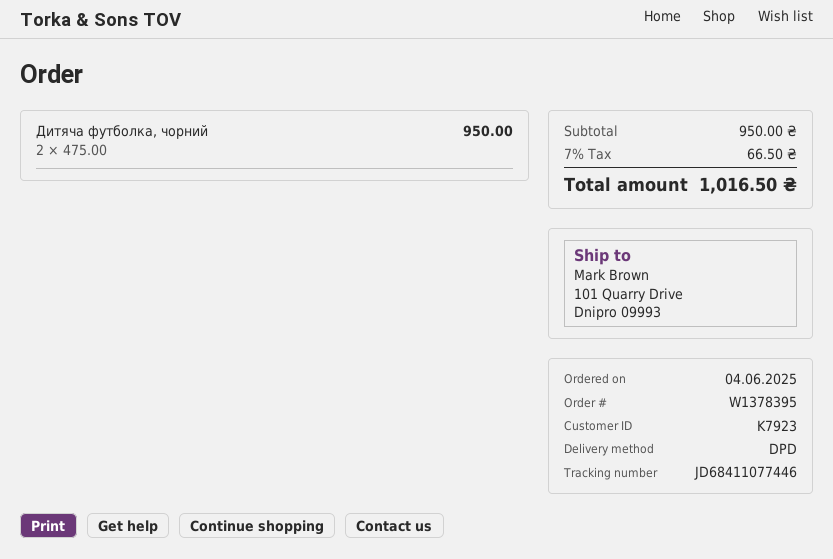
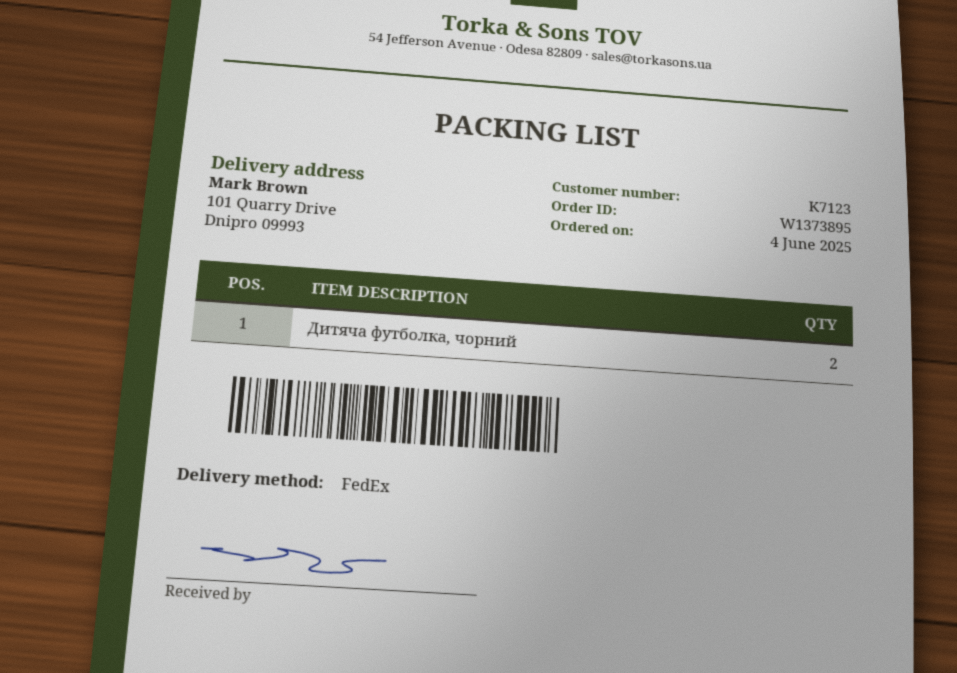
order number: W1378395 -> W1373895
customer number: K7923 -> K7123
shipping method: DPD -> FedEx

